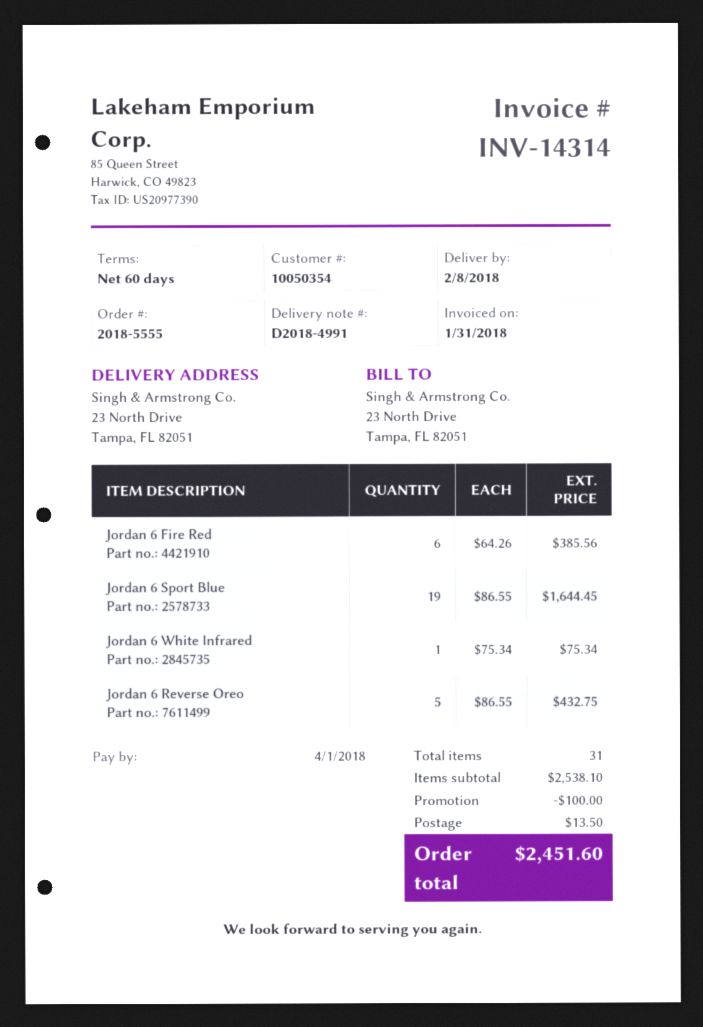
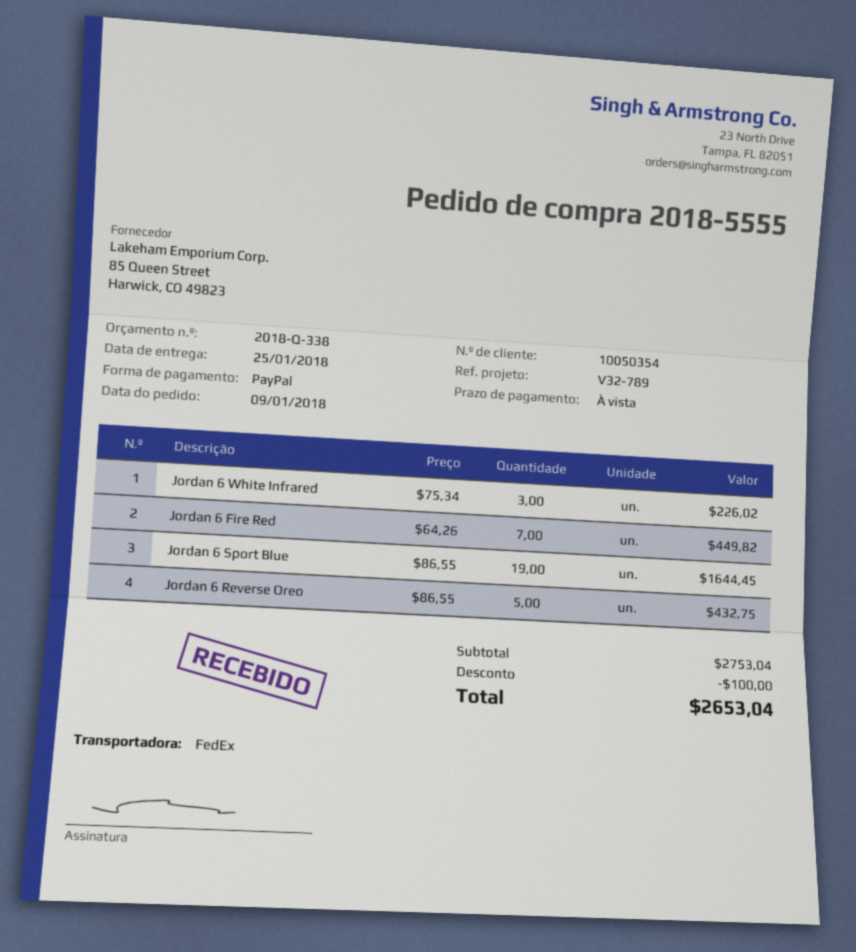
delivery date: 2018-02-08 -> 2018-01-25
payment terms: 60 days -> on receipt
Jordan 6 Fire Red: 6 x 64.26 = 385.56 -> 7 x 64.26 = 449.82
Jordan 6 White Infrared: 1 x 75.34 = 75.34 -> 3 x 75.34 = 226.02
subtotal: 2538.10 -> 2753.04
shipping: 13.50 -> none
total: 2451.60 -> 2653.04

